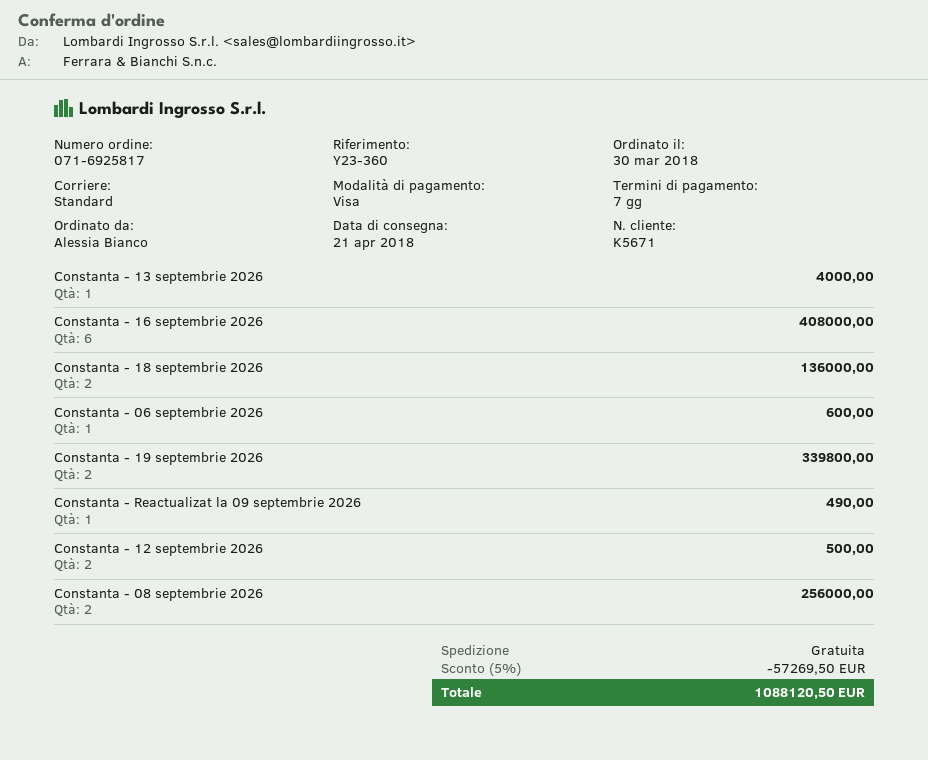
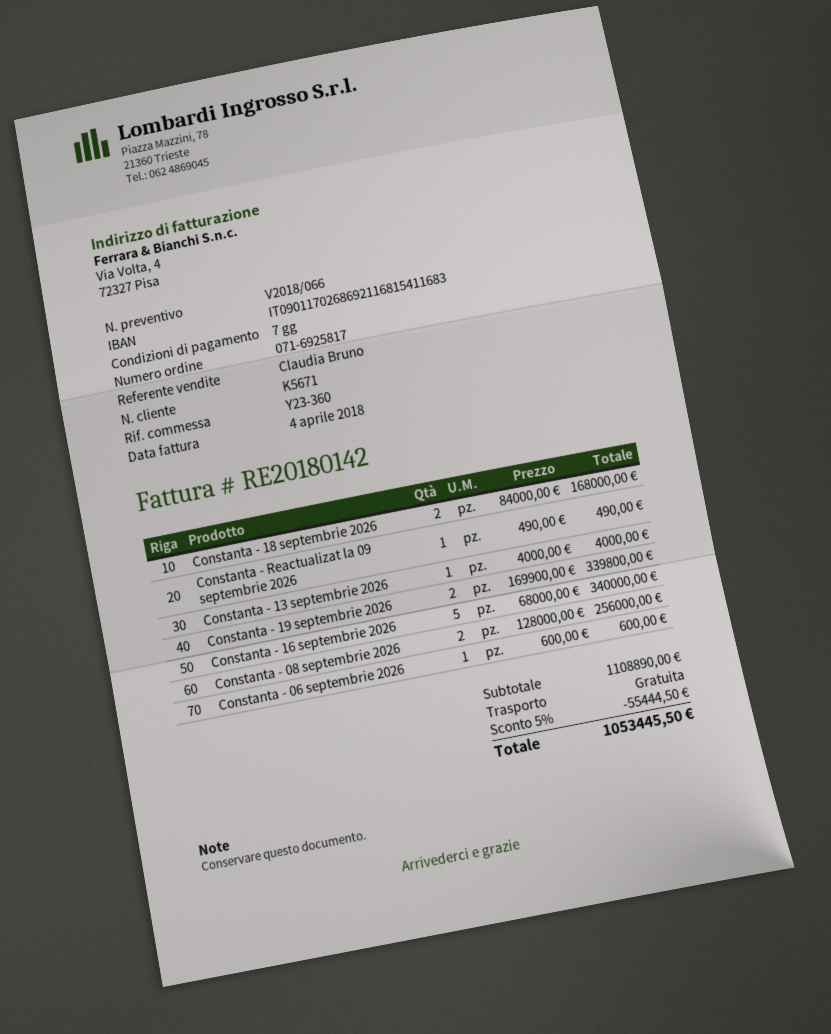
Constanta - 16 septembrie 2026: 6 for 408000.00 -> 5 for 340000.00
Constanta - 18 septembrie 2026: 2 for 136000.00 -> 2 for 168000.00
Constanta - 12 septembrie 2026: 2 for 500.00 -> none
discount: 5% = 57269.50 -> 5% = 55444.50
total: 1088120.50 -> 1053445.50

